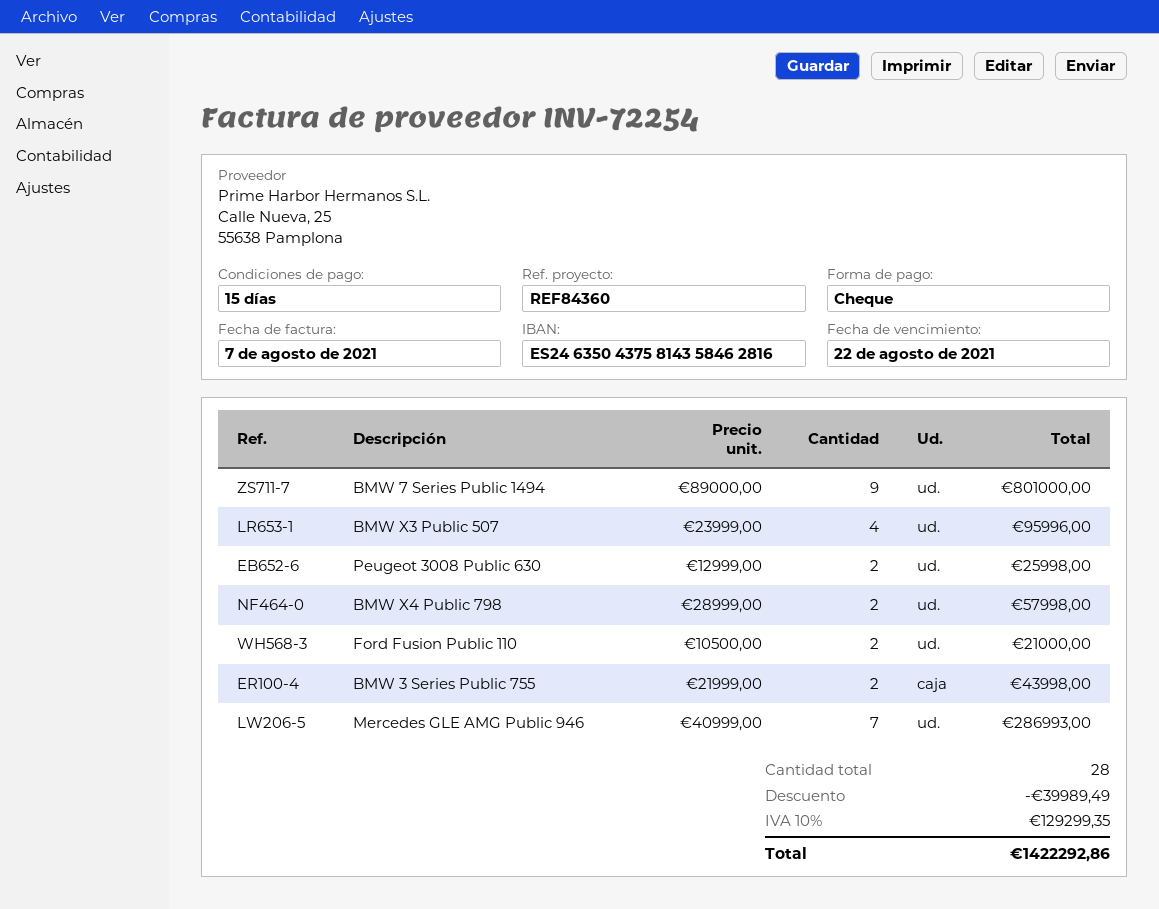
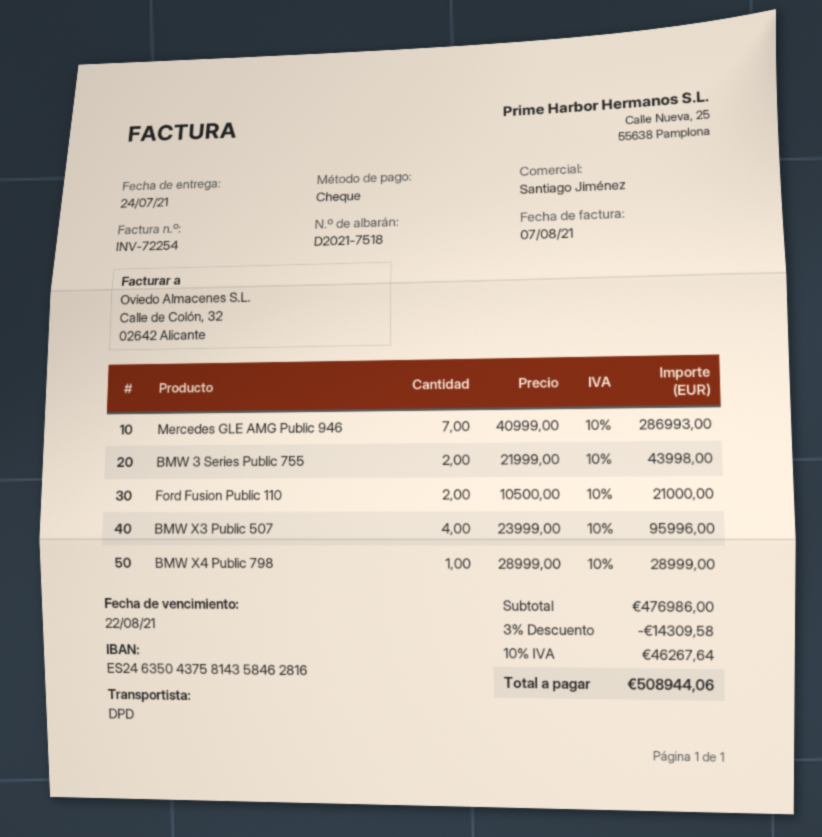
BMW 7 Series Public 1494: 9 x 89000.00 = 801000.00 -> none
Peugeot 3008 Public 630: 2 x 12999.00 = 25998.00 -> none
BMW X4 Public 798: 2 x 28999.00 = 57998.00 -> 1 x 28999.00 = 28999.00
discount: 39989.49 -> 14309.58
tax: 10% = 129299.35 -> 10% = 46267.64
total: 1422292.86 -> 508944.06

